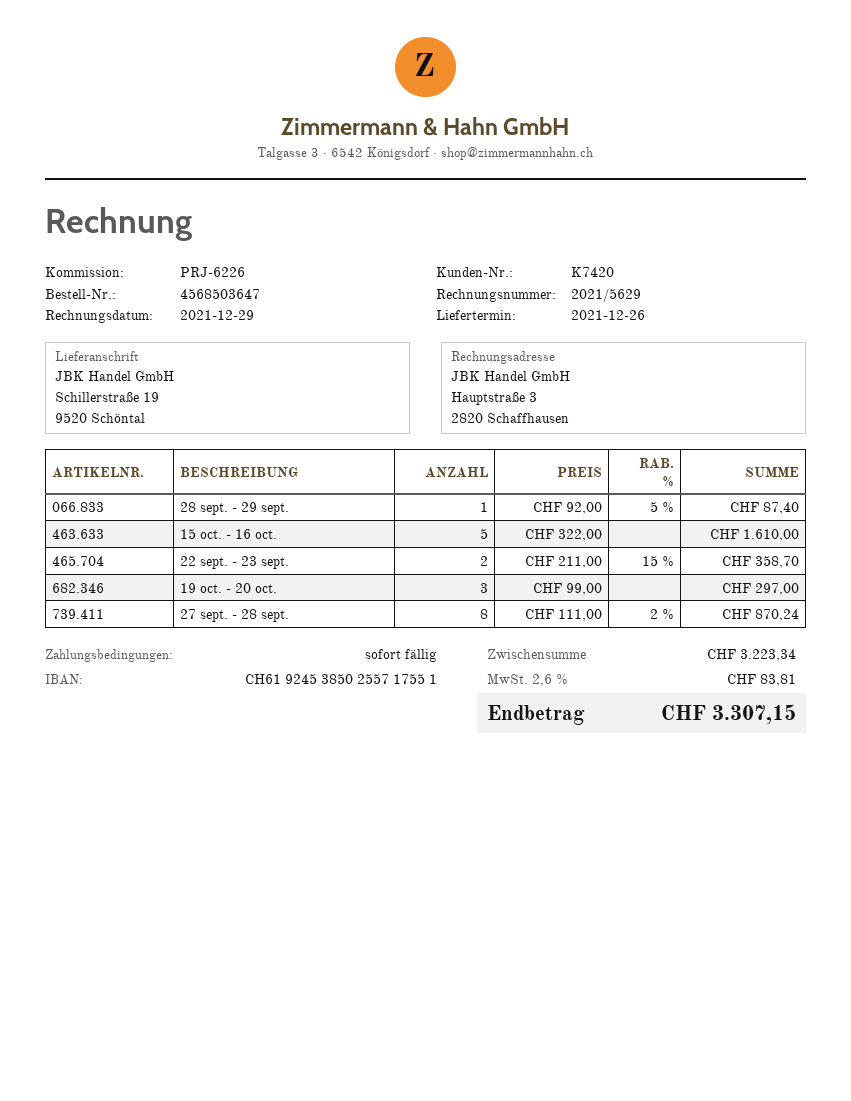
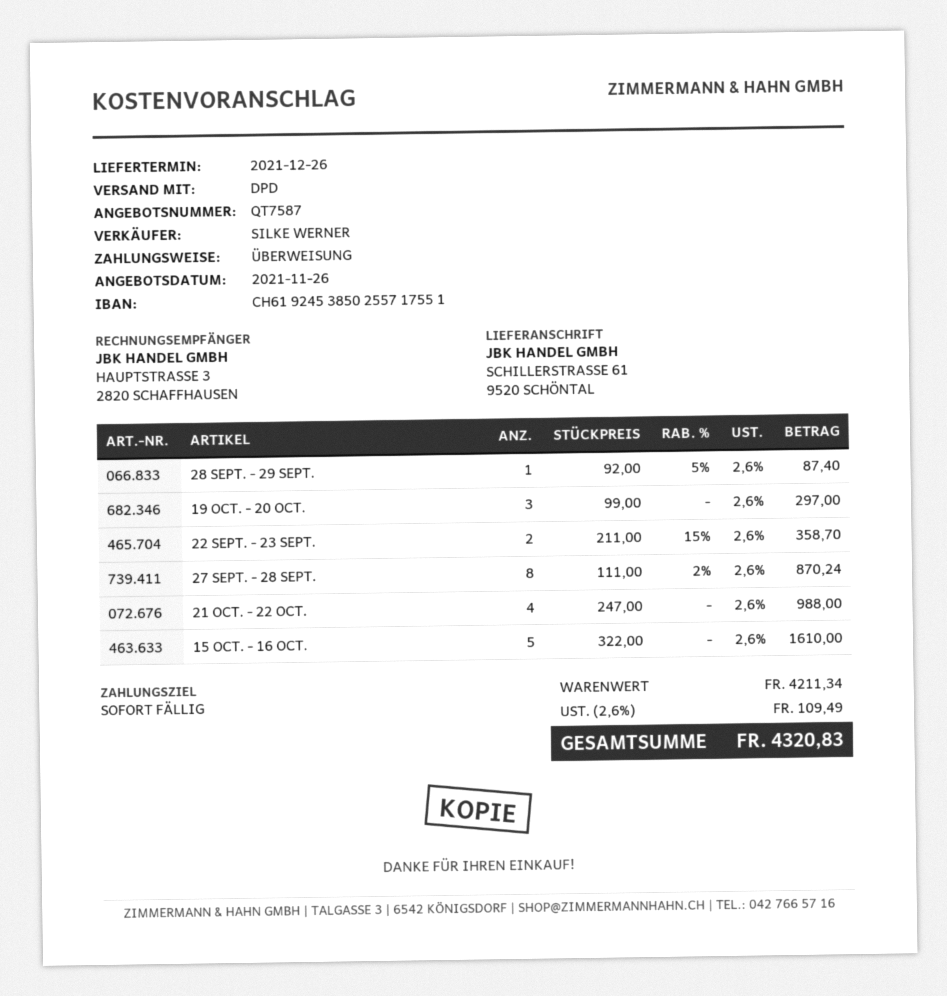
ship to: Schillerstraße 19, 9520 Schöntal -> SCHILLERSTRASSE 61, 9520 SCHÖNTAL
21 OCT. - 22 OCT.: none -> 4 x 247.00 = 988.00
subtotal: 3223.34 -> 4211.34
tax: 2.6% = 83.81 -> 2.6% = 109.49
total: 3307.15 -> 4320.83

